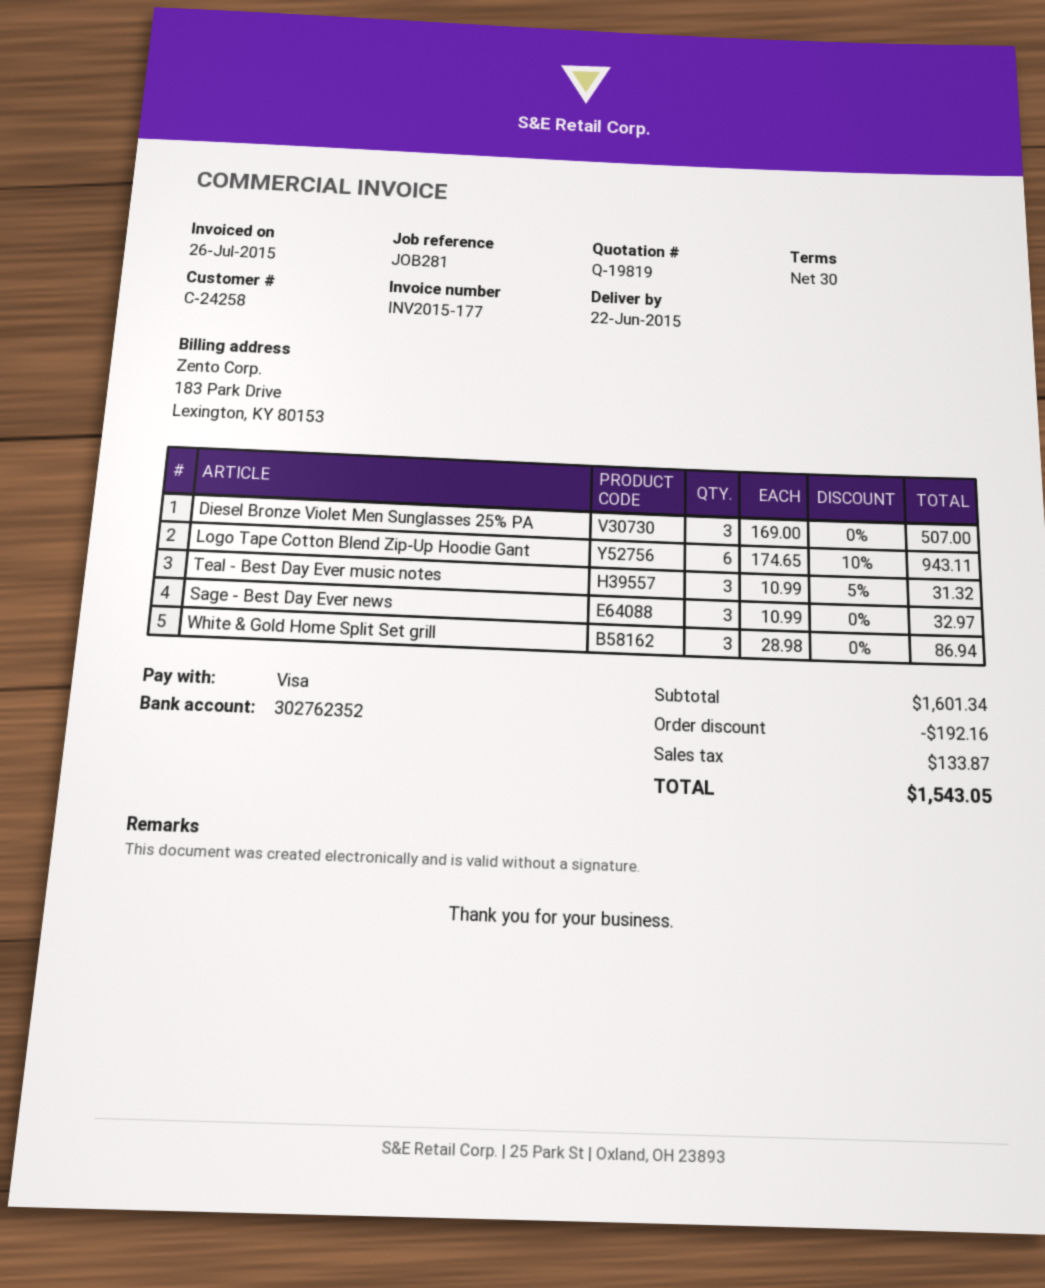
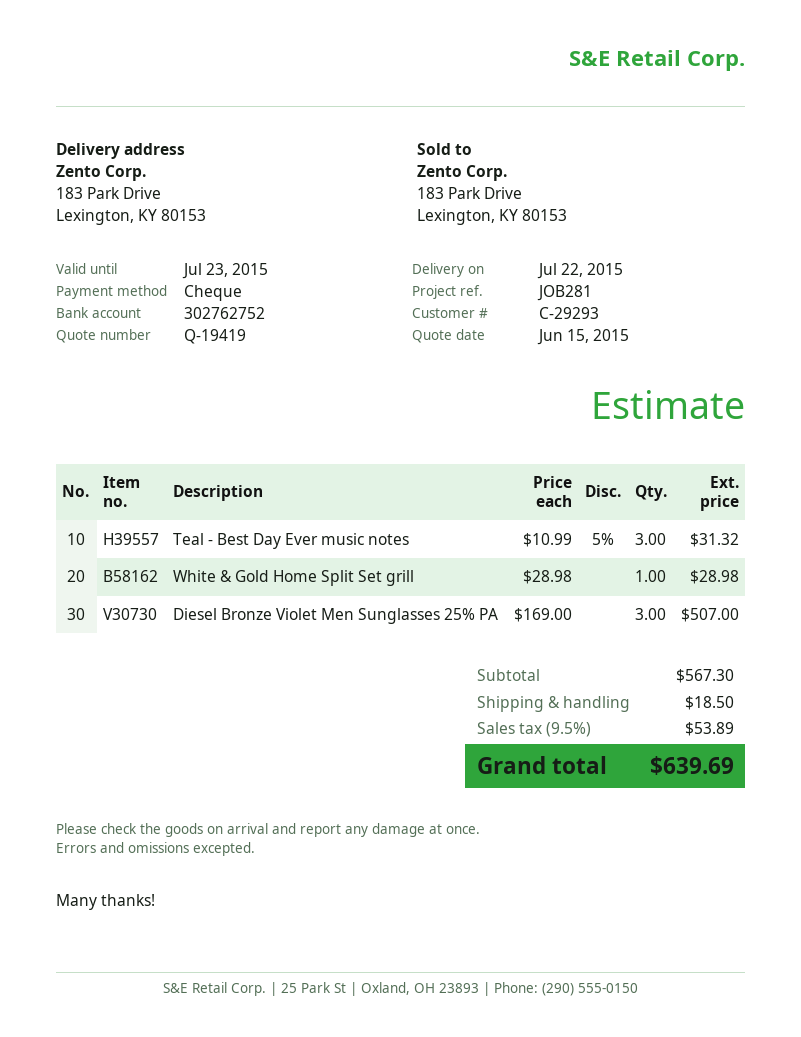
quote number: Q-19819 -> Q-19419
delivery date: 2015-06-22 -> 2015-07-22
customer number: C-24258 -> C-29293
payment method: Visa -> cheque
bank account: 302762352 -> 302762752
Logo Tape Cotton Blend Zip-Up Hoodie Gant: 6 x 174.65 - 10% = 943.11 -> none
Sage - Best Day Ever news: 3 x 10.99 = 32.97 -> none
White & Gold Home Split Set grill: 3 x 28.98 = 86.94 -> 1 x 28.98 = 28.98
subtotal: 1601.34 -> 567.30
discount: 192.16 -> none
shipping: none -> 18.50
tax: 133.87 -> 53.89
total: 1543.05 -> 639.69

